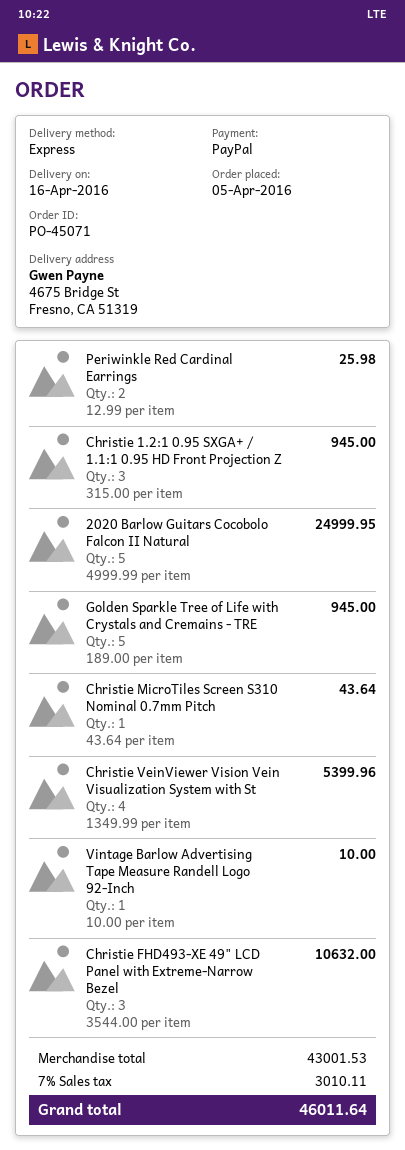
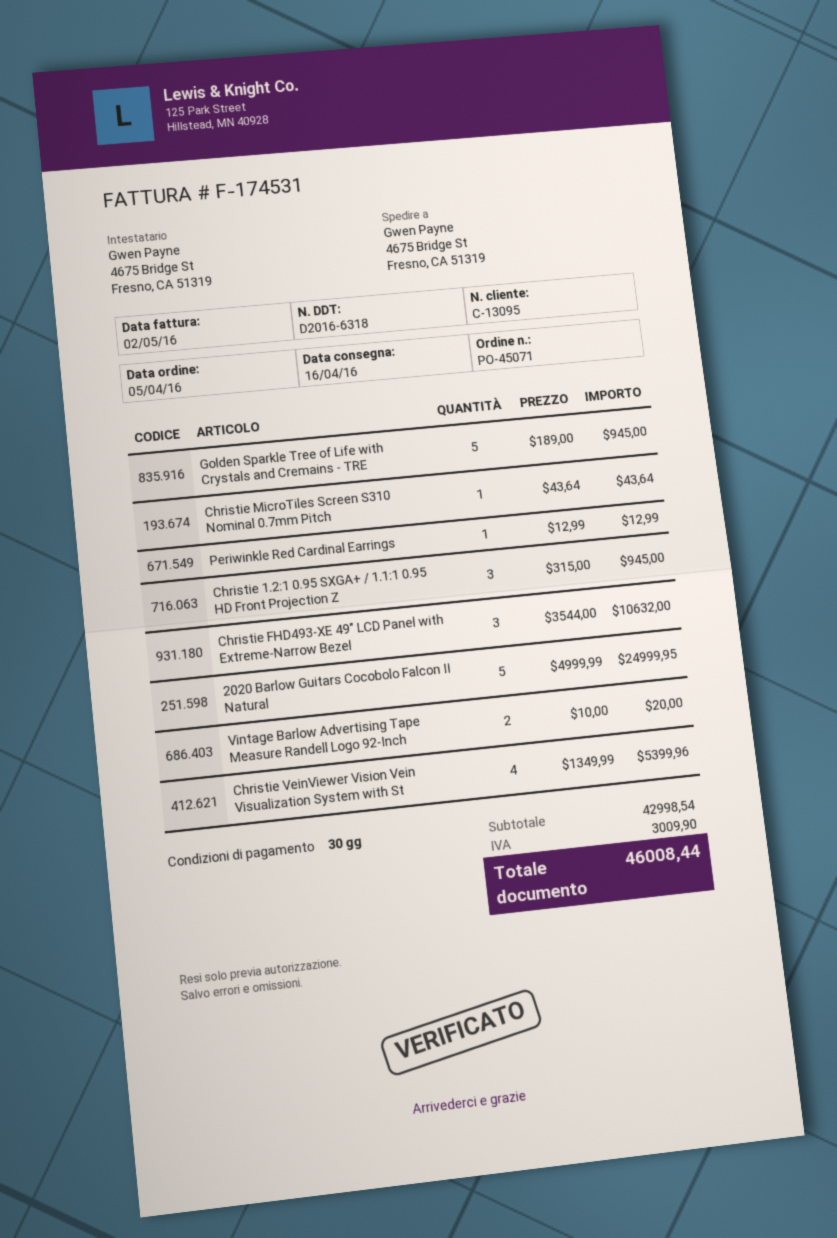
Periwinkle Red Cardinal Earrings: 2 x 12.99 = 25.98 -> 1 x 12.99 = 12.99
Vintage Barlow Advertising Tape Measure Randell Logo 92-Inch: 1 x 10.00 = 10.00 -> 2 x 10.00 = 20.00
subtotal: 43001.53 -> 42998.54
tax: 3010.11 -> 3009.90
total: 46011.64 -> 46008.44

